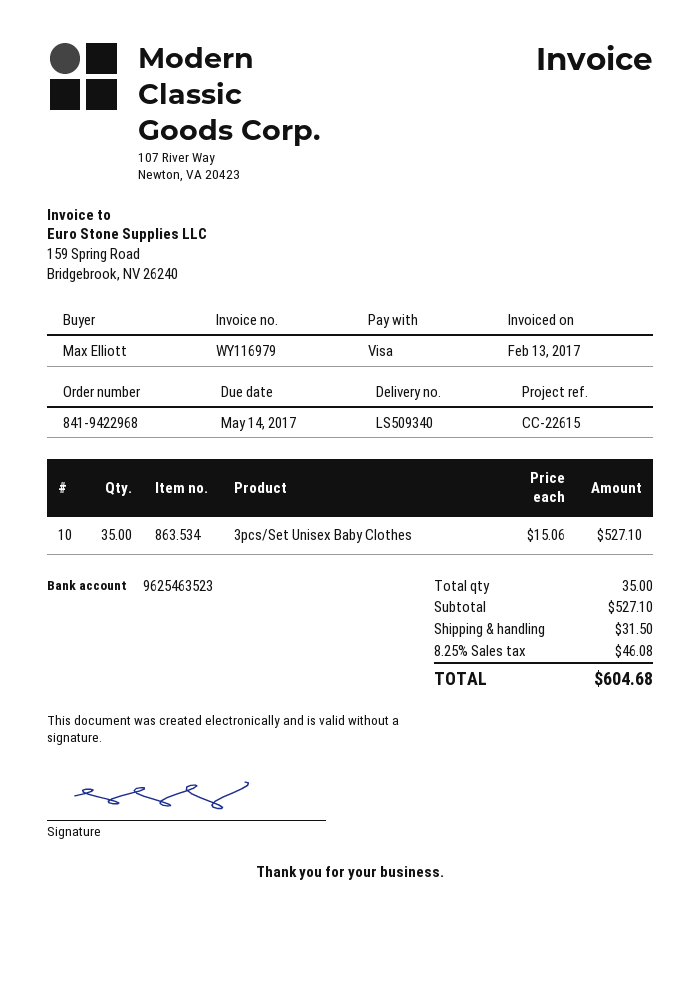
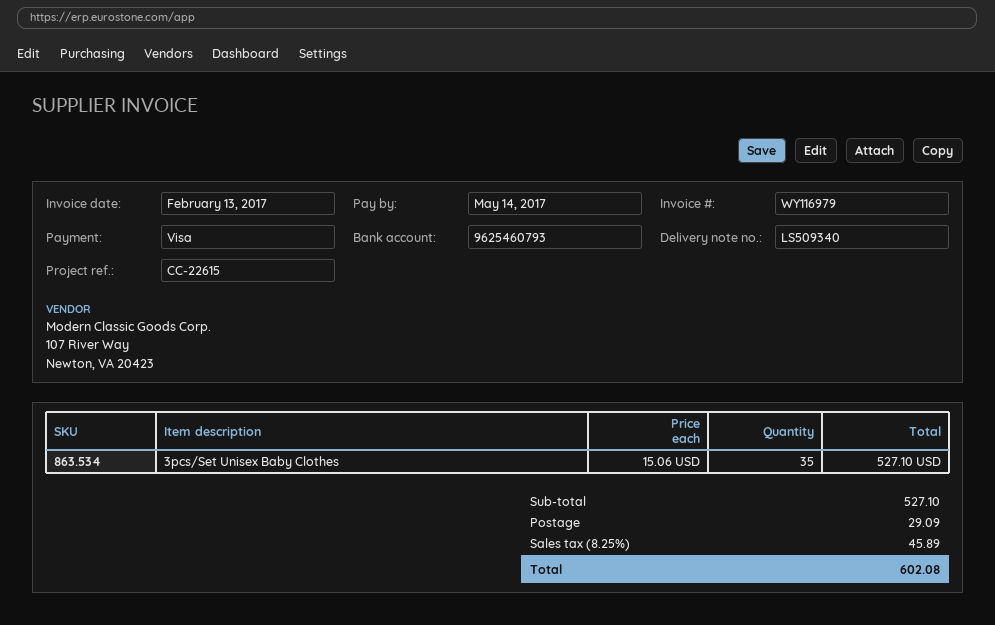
bank account: 9625463523 -> 9625460793
shipping: 31.50 -> 29.09
tax: 8.25% = 46.08 -> 8.25% = 45.89
total: 604.68 -> 602.08

